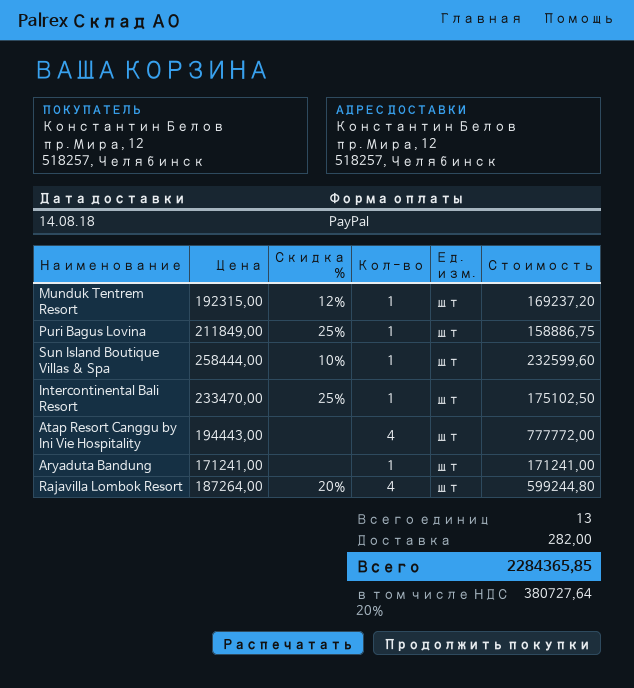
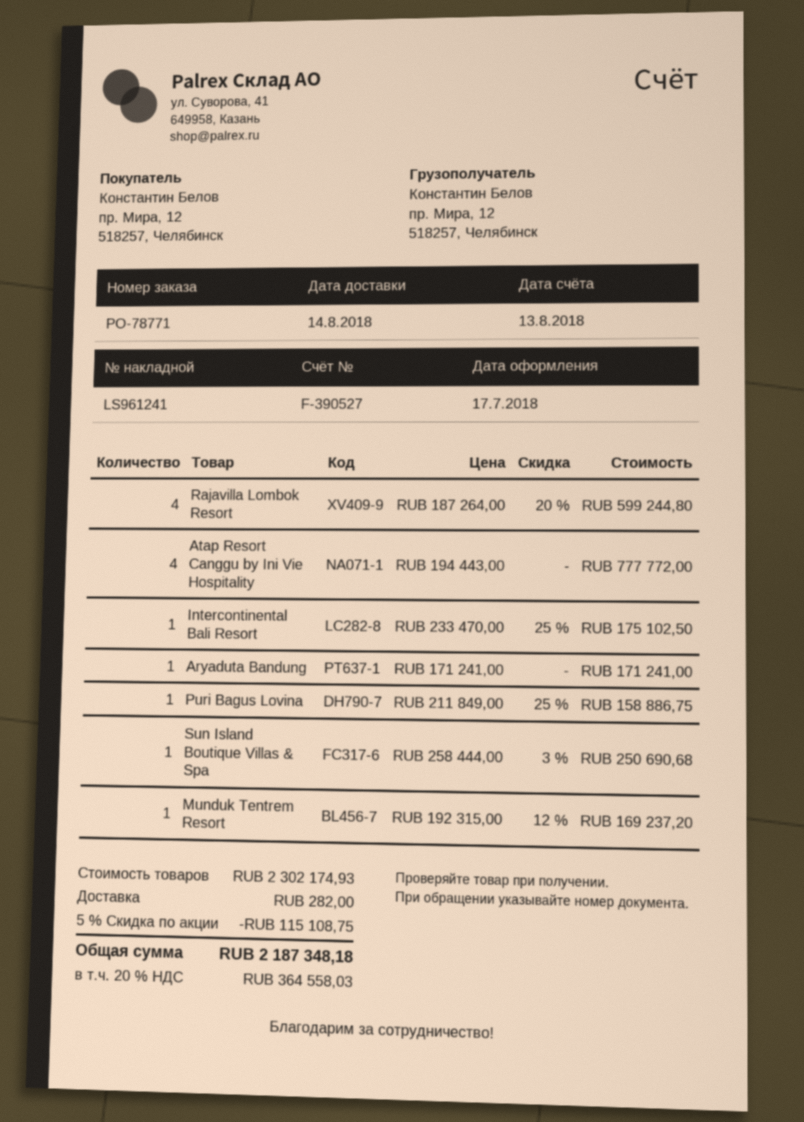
Sun Island Boutique Villas & Spa: 1 x 258444.00 - 10% = 232599.60 -> 1 x 258444.00 - 3% = 250690.68
discount: none -> 5% = 115108.75
tax: 20% = 380727.64 -> 20% = 364558.03
total: 2284365.85 -> 2187348.18

